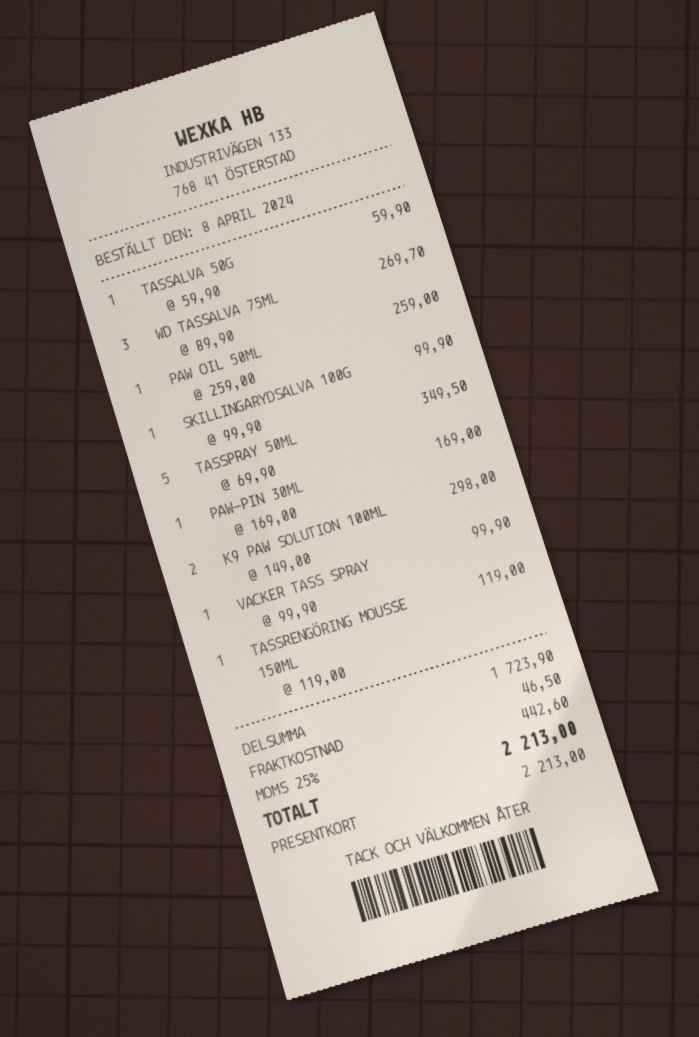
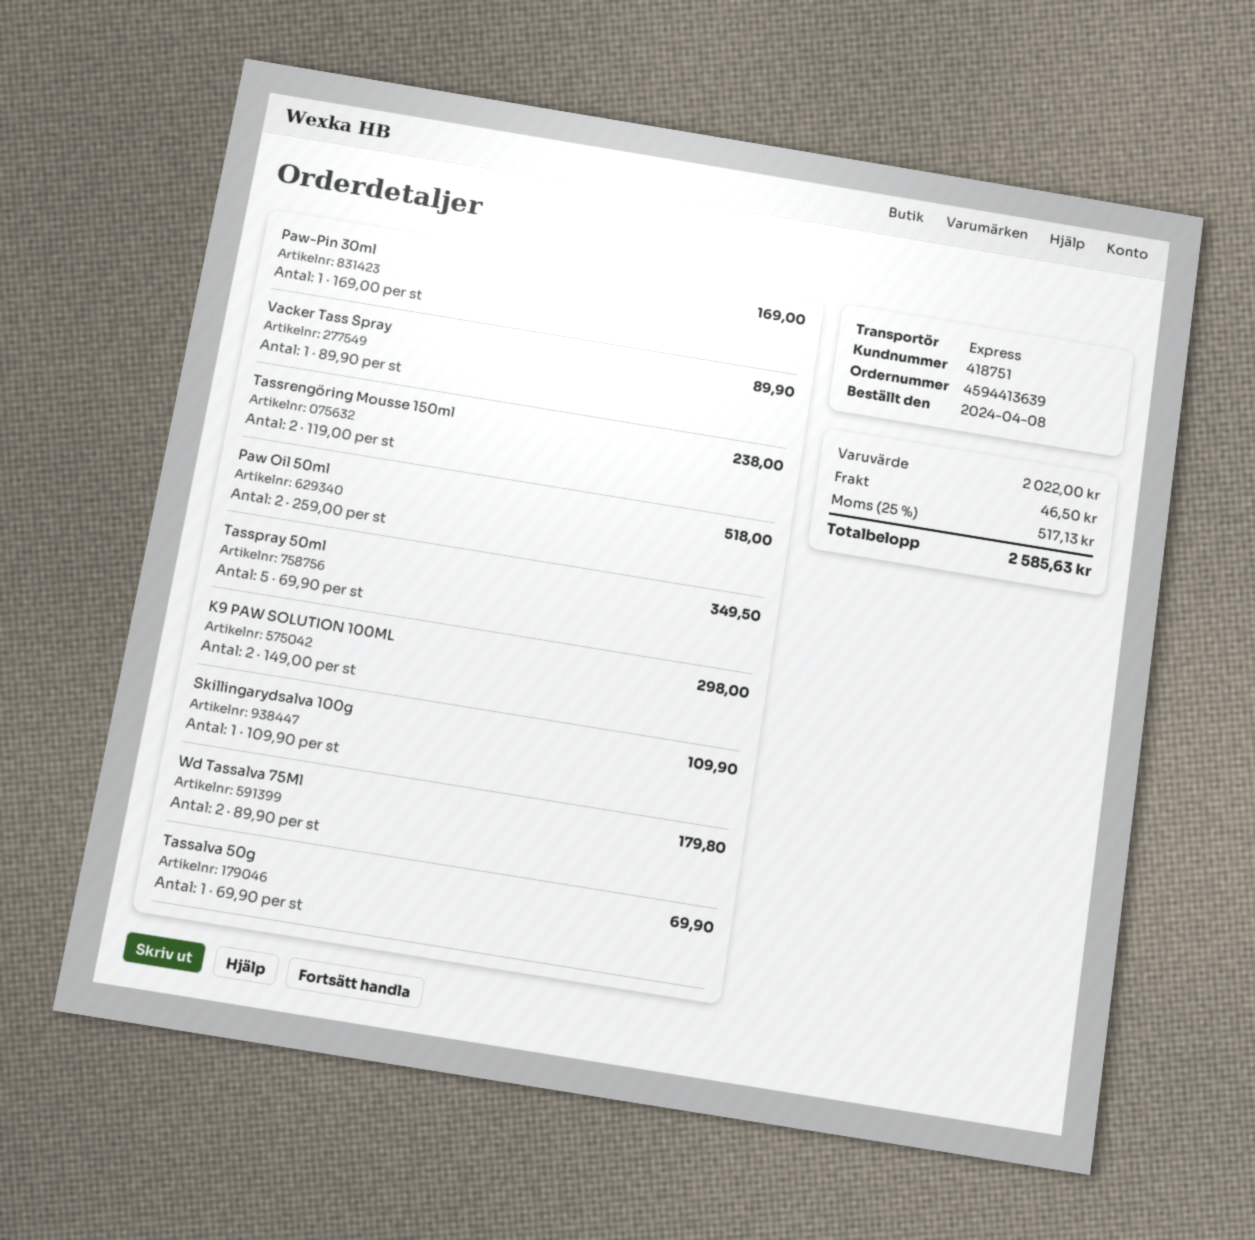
TASSALVA 50G: 1 x 59.90 = 59.90 -> 1 x 69.90 = 69.90
WD TASSALVA 75ML: 3 x 89.90 = 269.70 -> 2 x 89.90 = 179.80
PAW OIL 50ML: 1 x 259.00 = 259.00 -> 2 x 259.00 = 518.00
SKILLINGARYDSALVA 100G: 1 x 99.90 = 99.90 -> 1 x 109.90 = 109.90
VACKER TASS SPRAY: 1 x 99.90 = 99.90 -> 1 x 89.90 = 89.90
TASSRENGÖRING MOUSSE 150ML: 1 x 119.00 = 119.00 -> 2 x 119.00 = 238.00
subtotal: 1723.90 -> 2022.00
tax: 25% = 442.60 -> 25% = 517.13
total: 2213.00 -> 2585.63

